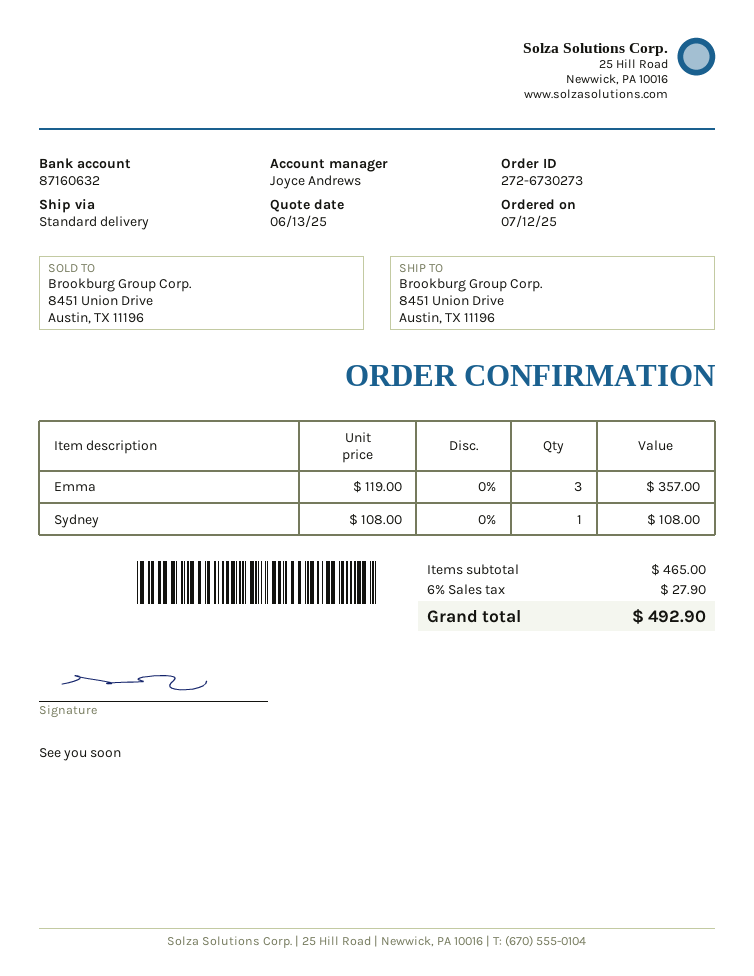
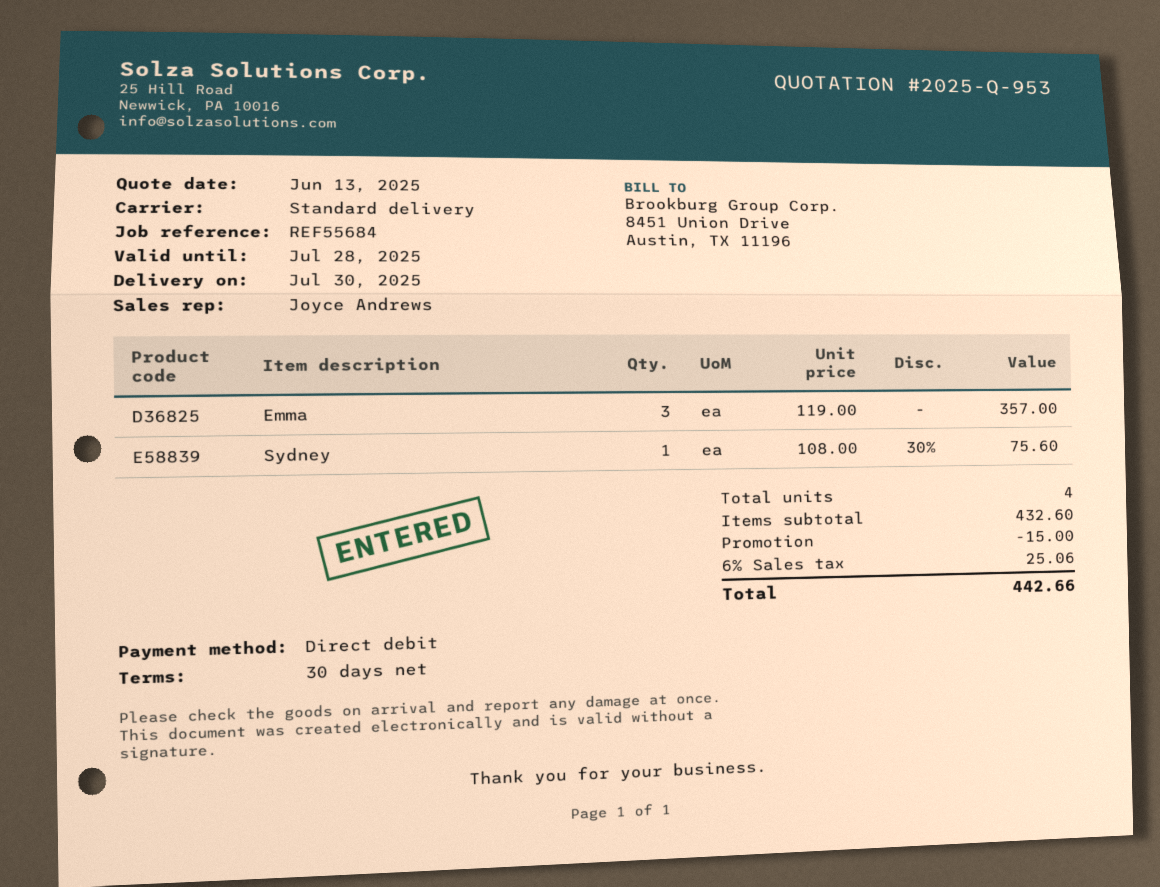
Sydney: 1 x 108.00 = 108.00 -> 1 x 108.00 - 30% = 75.60
subtotal: 465.00 -> 432.60
discount: none -> 15.00
tax: 6% = 27.90 -> 6% = 25.06
total: 492.90 -> 442.66

